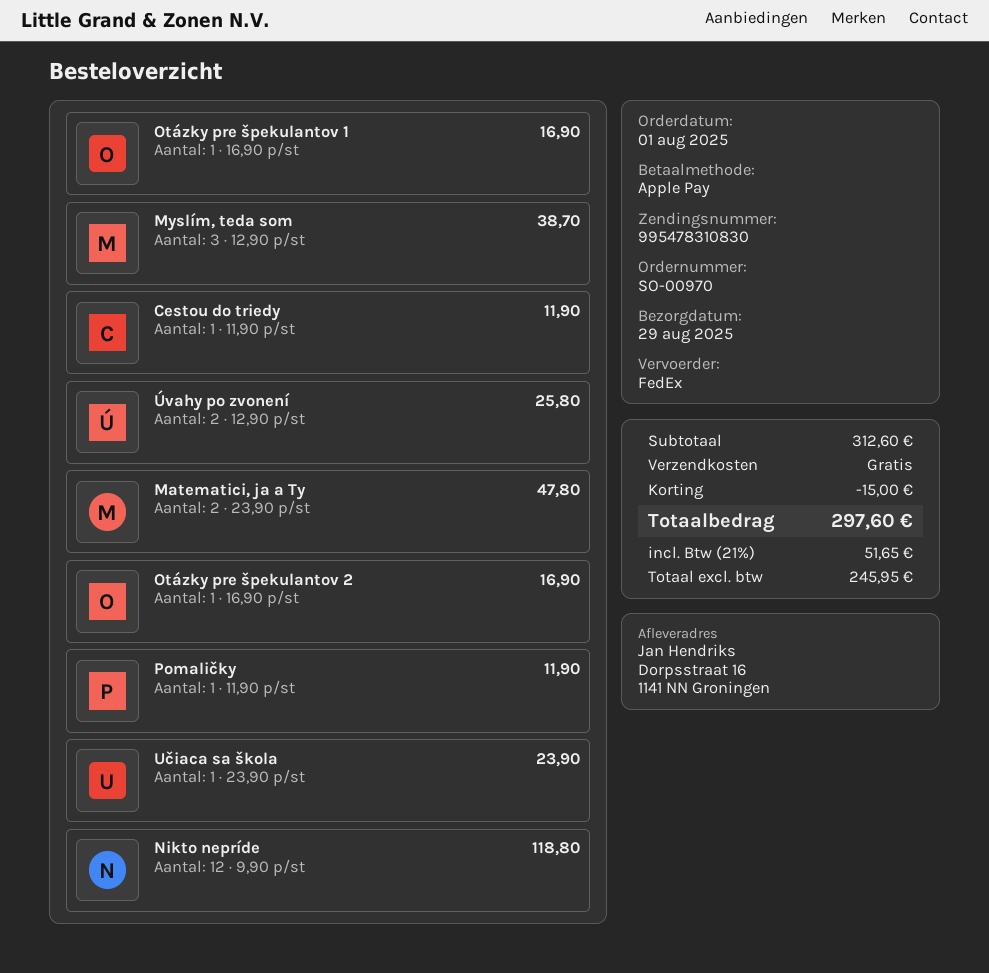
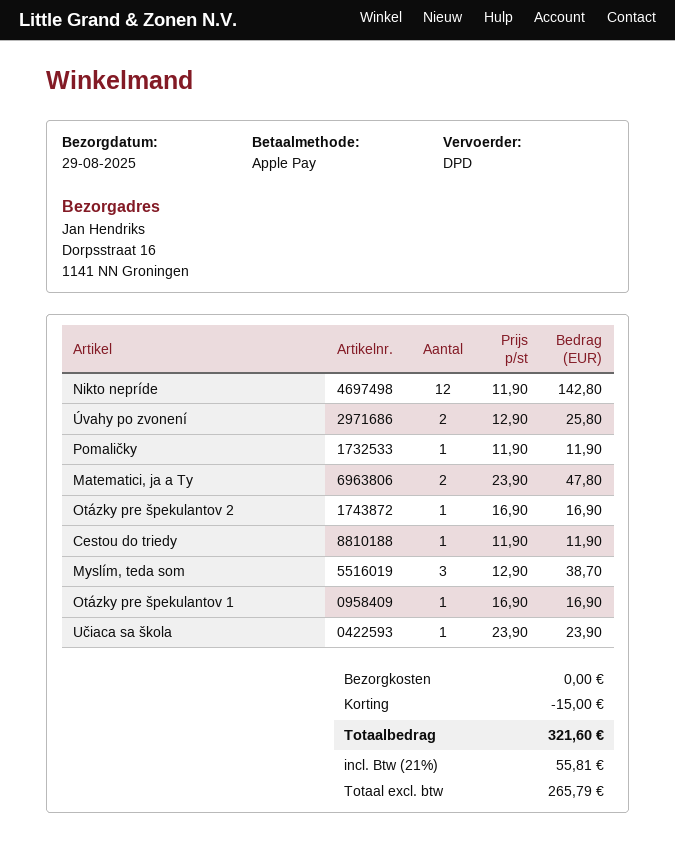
shipping method: FedEx -> DPD
Nikto nepríde: 12 x 9.90 = 118.80 -> 12 x 11.90 = 142.80
net: 245.95 -> 265.79
tax: 21% = 51.65 -> 21% = 55.81
total: 297.60 -> 321.60

